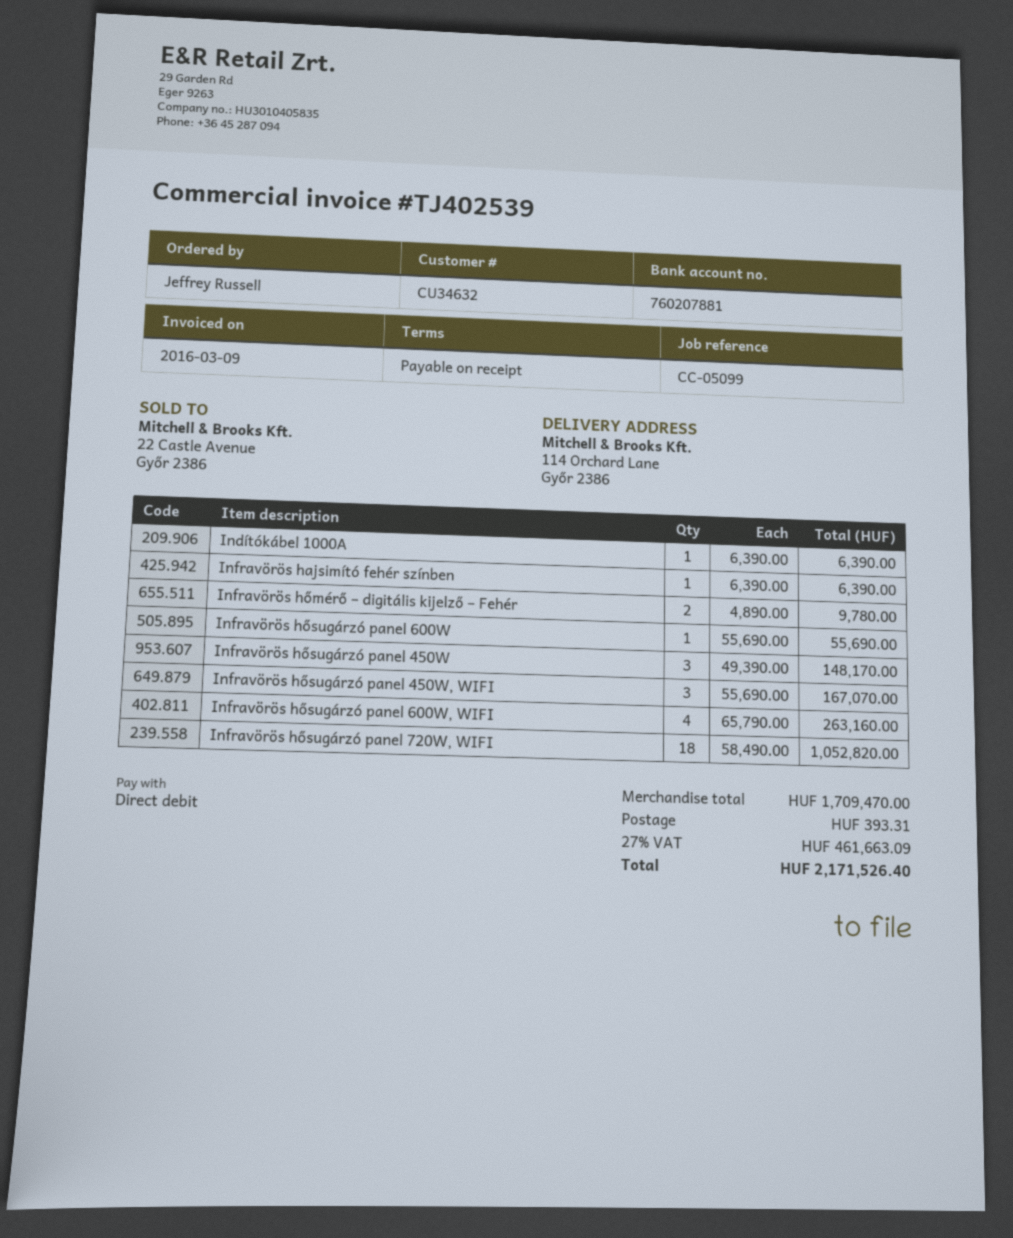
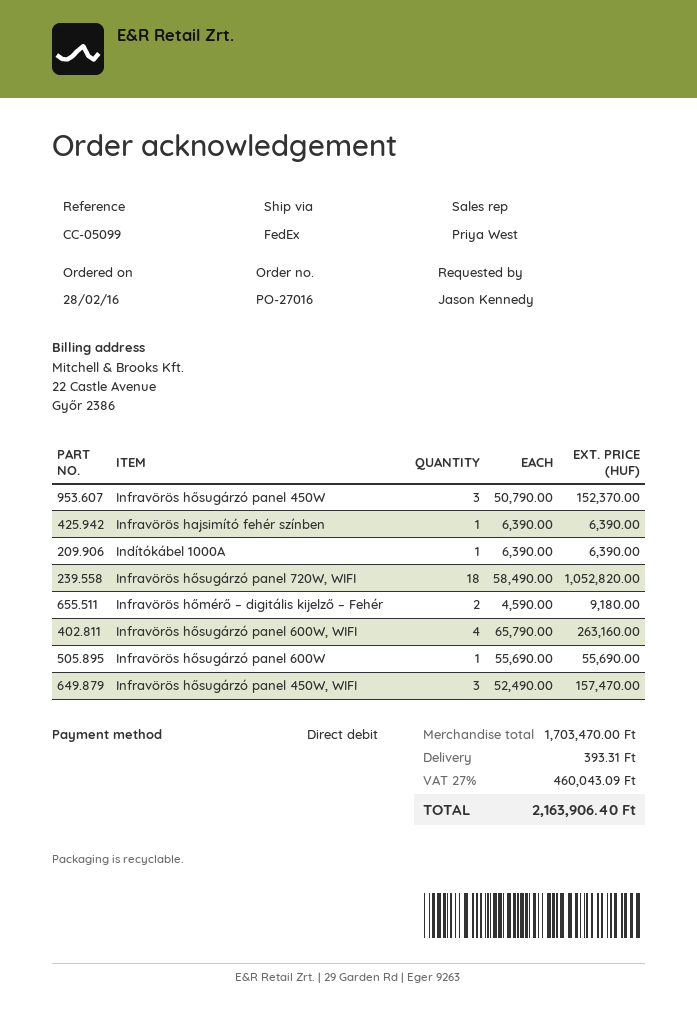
ordered by: Jeffrey Russell -> Jason Kennedy
Infravörös hőmérő – digitális kijelző – Fehér: 2 x 4890.00 = 9780.00 -> 2 x 4590.00 = 9180.00
Infravörös hősugárzó panel 450W: 3 x 49390.00 = 148170.00 -> 3 x 50790.00 = 152370.00
Infravörös hősugárzó panel 450W, WIFI: 3 x 55690.00 = 167070.00 -> 3 x 52490.00 = 157470.00
subtotal: 1709470.00 -> 1703470.00
tax: 27% = 461663.09 -> 27% = 460043.09
total: 2171526.40 -> 2163906.40

